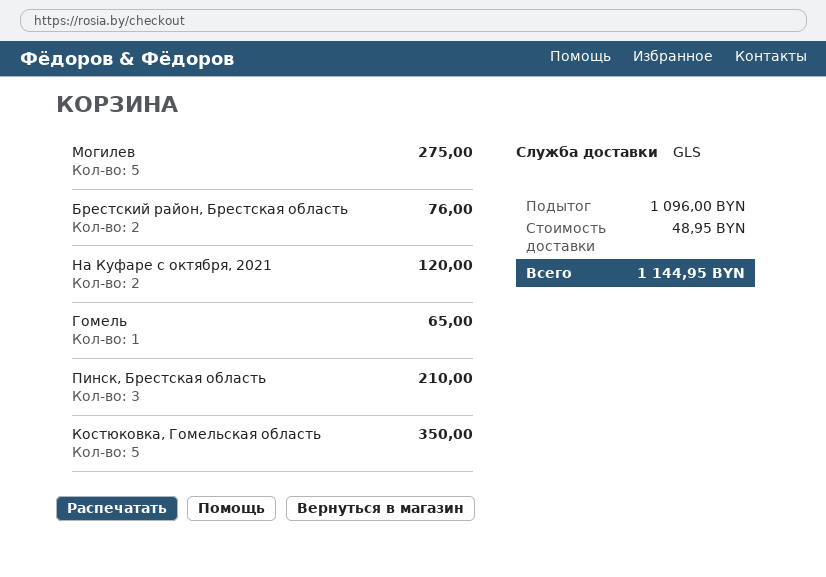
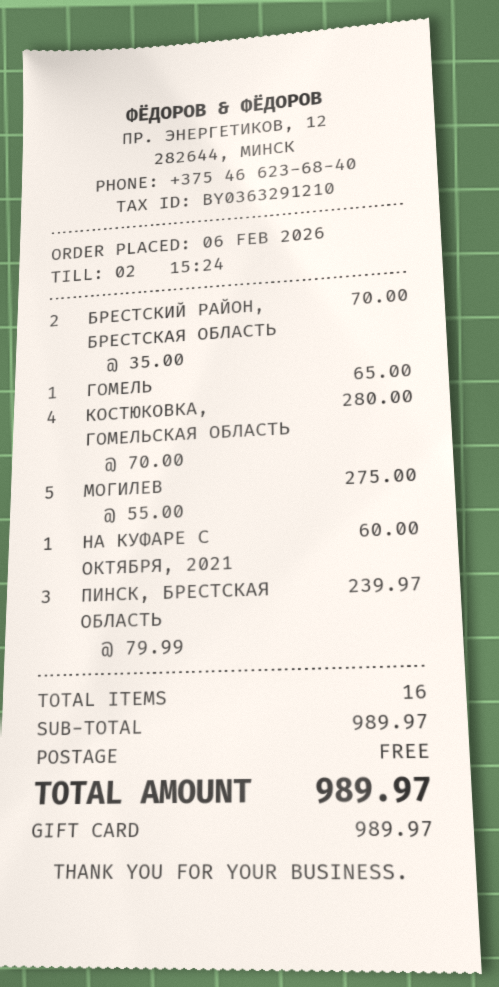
Брестский район, Брестская область: 2 for 76.00 -> 2 for 70.00
На Куфаре с октября, 2021: 2 for 120.00 -> 1 for 60.00
Пинск, Брестская область: 3 for 210.00 -> 3 for 239.97
Костюковка, Гомельская область: 5 for 350.00 -> 4 for 280.00
subtotal: 1096.00 -> 989.97
shipping: 48.95 -> 0.00
total: 1144.95 -> 989.97

